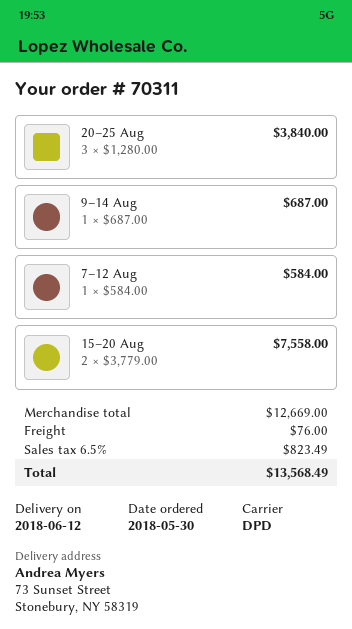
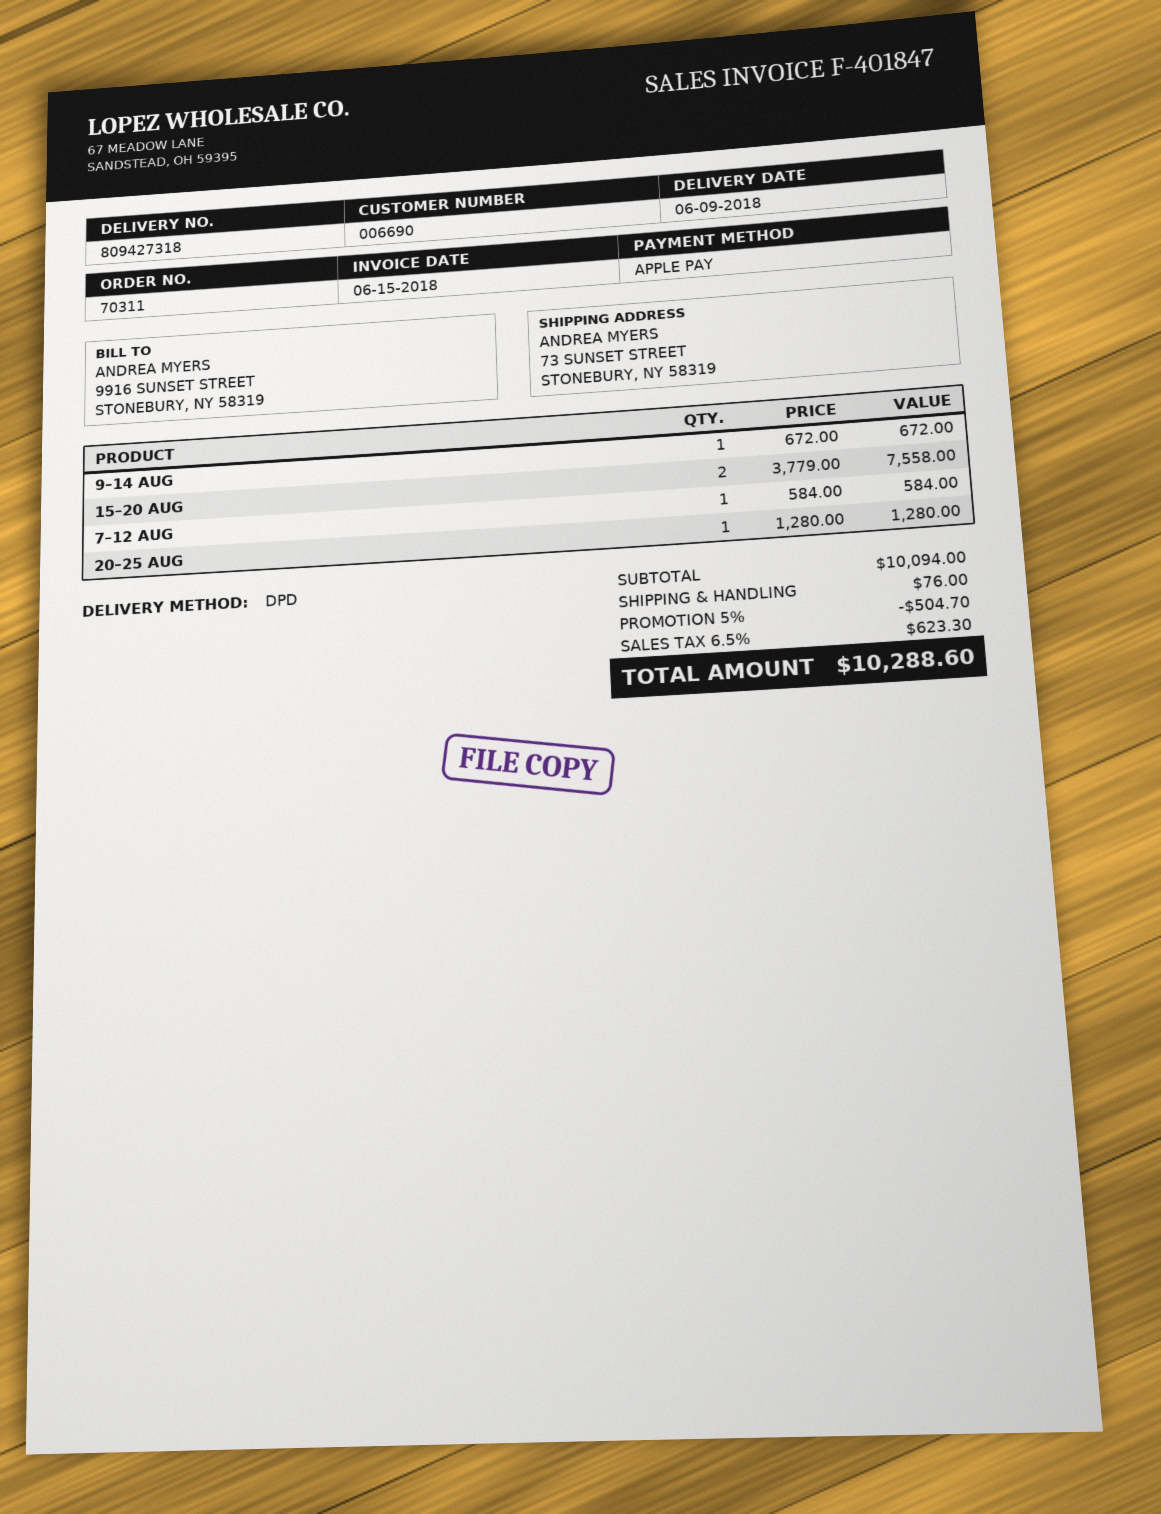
delivery date: 2018-06-12 -> 2018-06-09
20–25 Aug: 3 x 1280.00 = 3840.00 -> 1 x 1280.00 = 1280.00
9–14 Aug: 1 x 687.00 = 687.00 -> 1 x 672.00 = 672.00
subtotal: 12669.00 -> 10094.00
discount: none -> 5% = 504.70
tax: 6.5% = 823.49 -> 6.5% = 623.30
total: 13568.49 -> 10288.60

